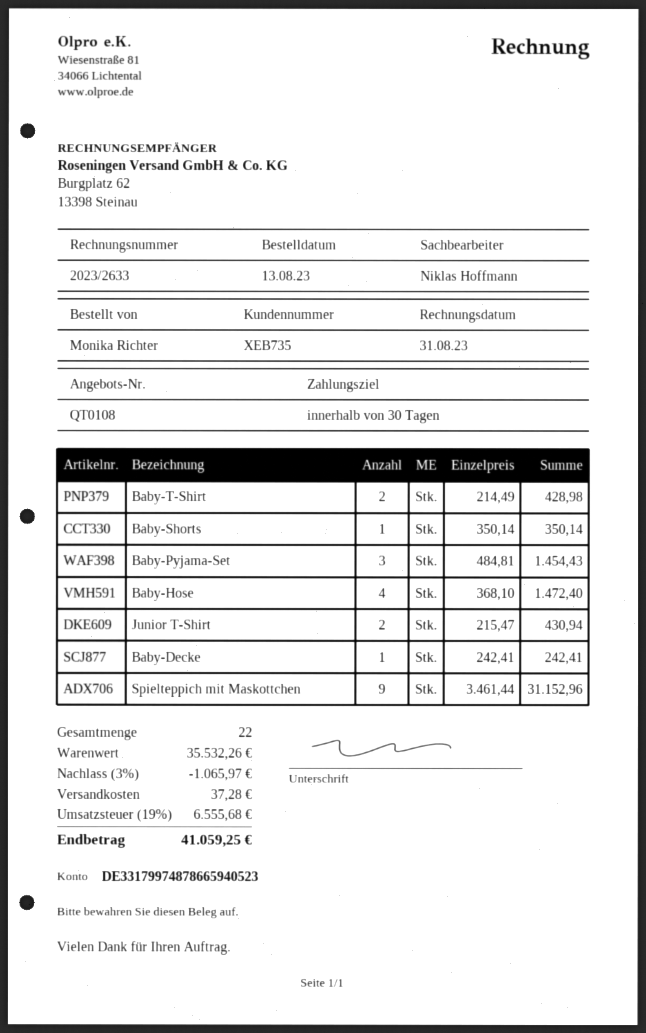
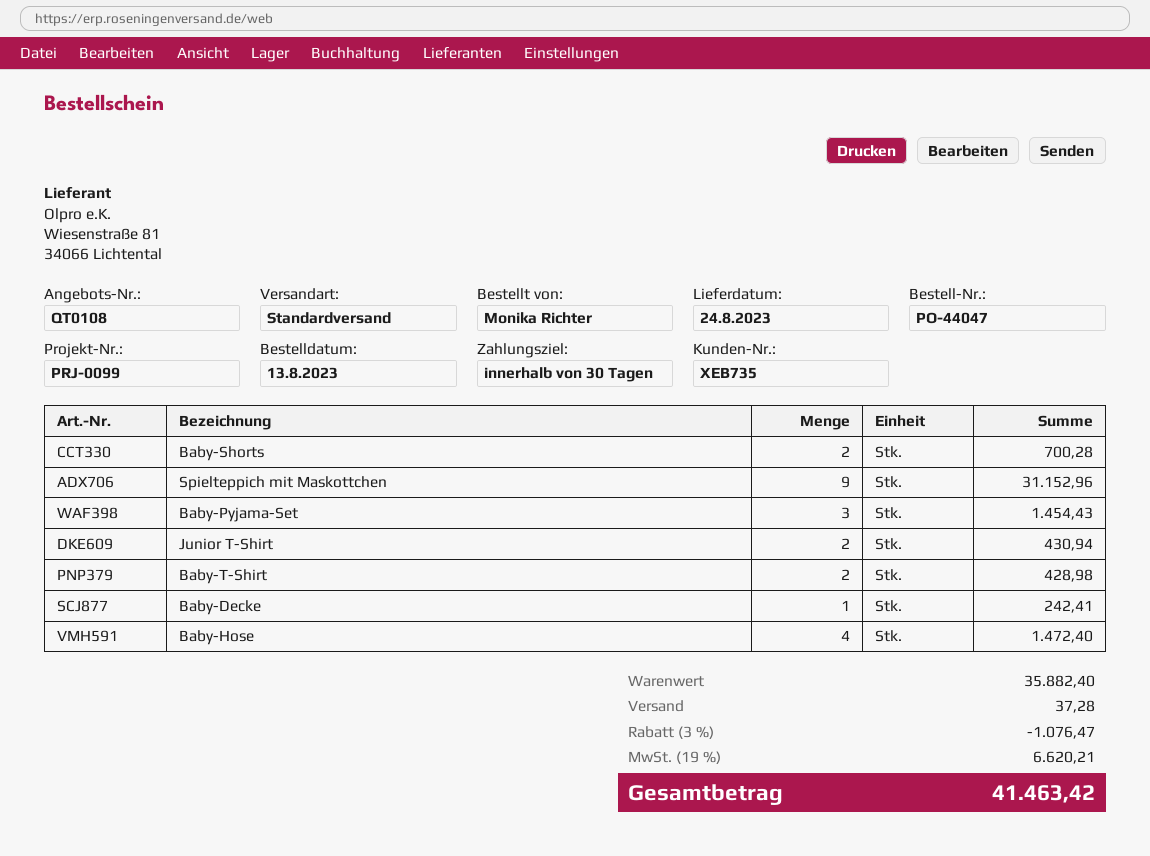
Baby-Shorts: 1 for 350.14 -> 2 for 700.28
subtotal: 35532.26 -> 35882.40
discount: 3% = 1065.97 -> 3% = 1076.47
tax: 19% = 6555.68 -> 19% = 6620.21
total: 41059.25 -> 41463.42

